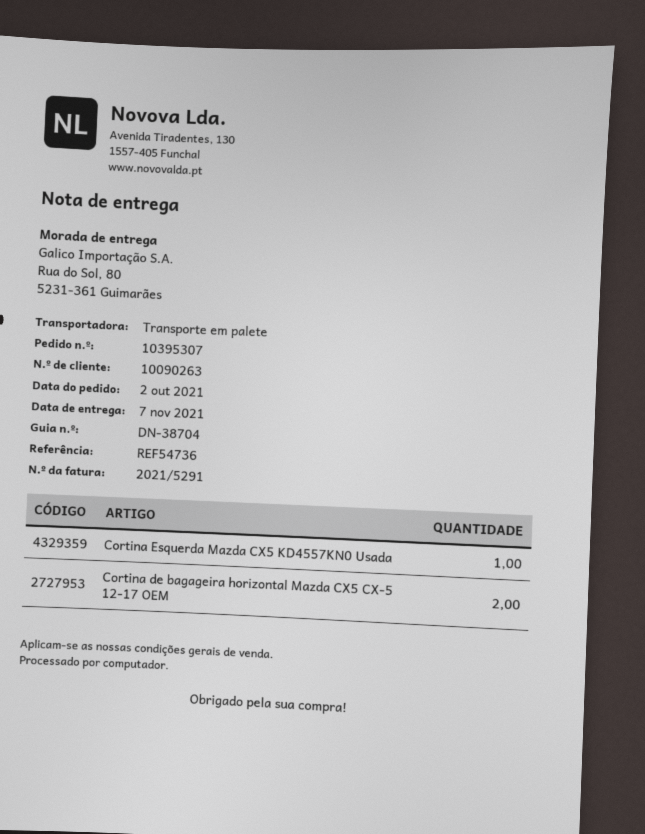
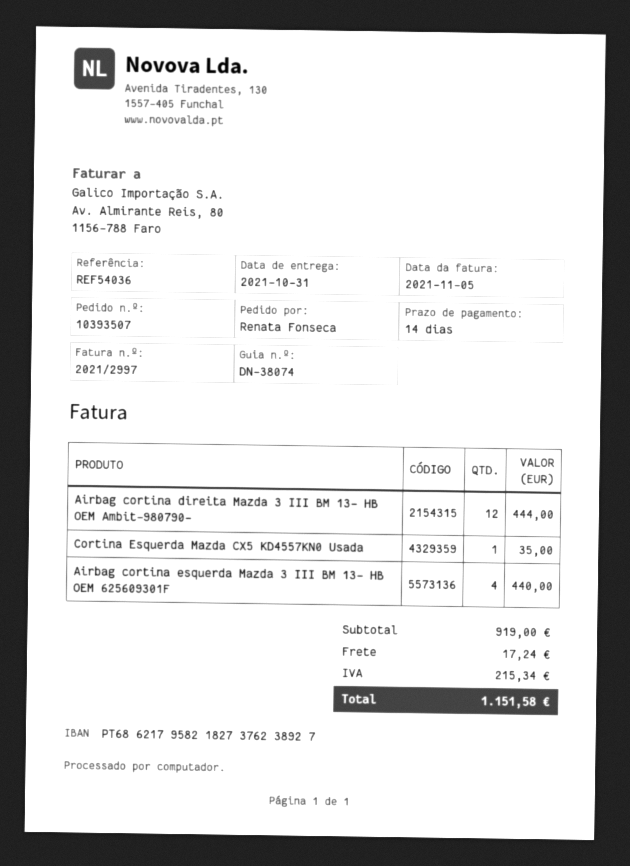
order number: 10395307 -> 10393507
delivery note number: DN-38704 -> DN-38074
delivery date: 2021-11-07 -> 2021-10-31
invoice number: 2021/5291 -> 2021/2997
reference: REF54736 -> REF54036
Cortina de bagageira horizontal Mazda CX5 CX-5 12-17 OEM: 2 -> none
Airbag cortina direita Mazda 3 III BM 13- HB OEM Ambit-980790-: none -> 12
Airbag cortina esquerda Mazda 3 III BM 13- HB OEM 625609301F: none -> 4

